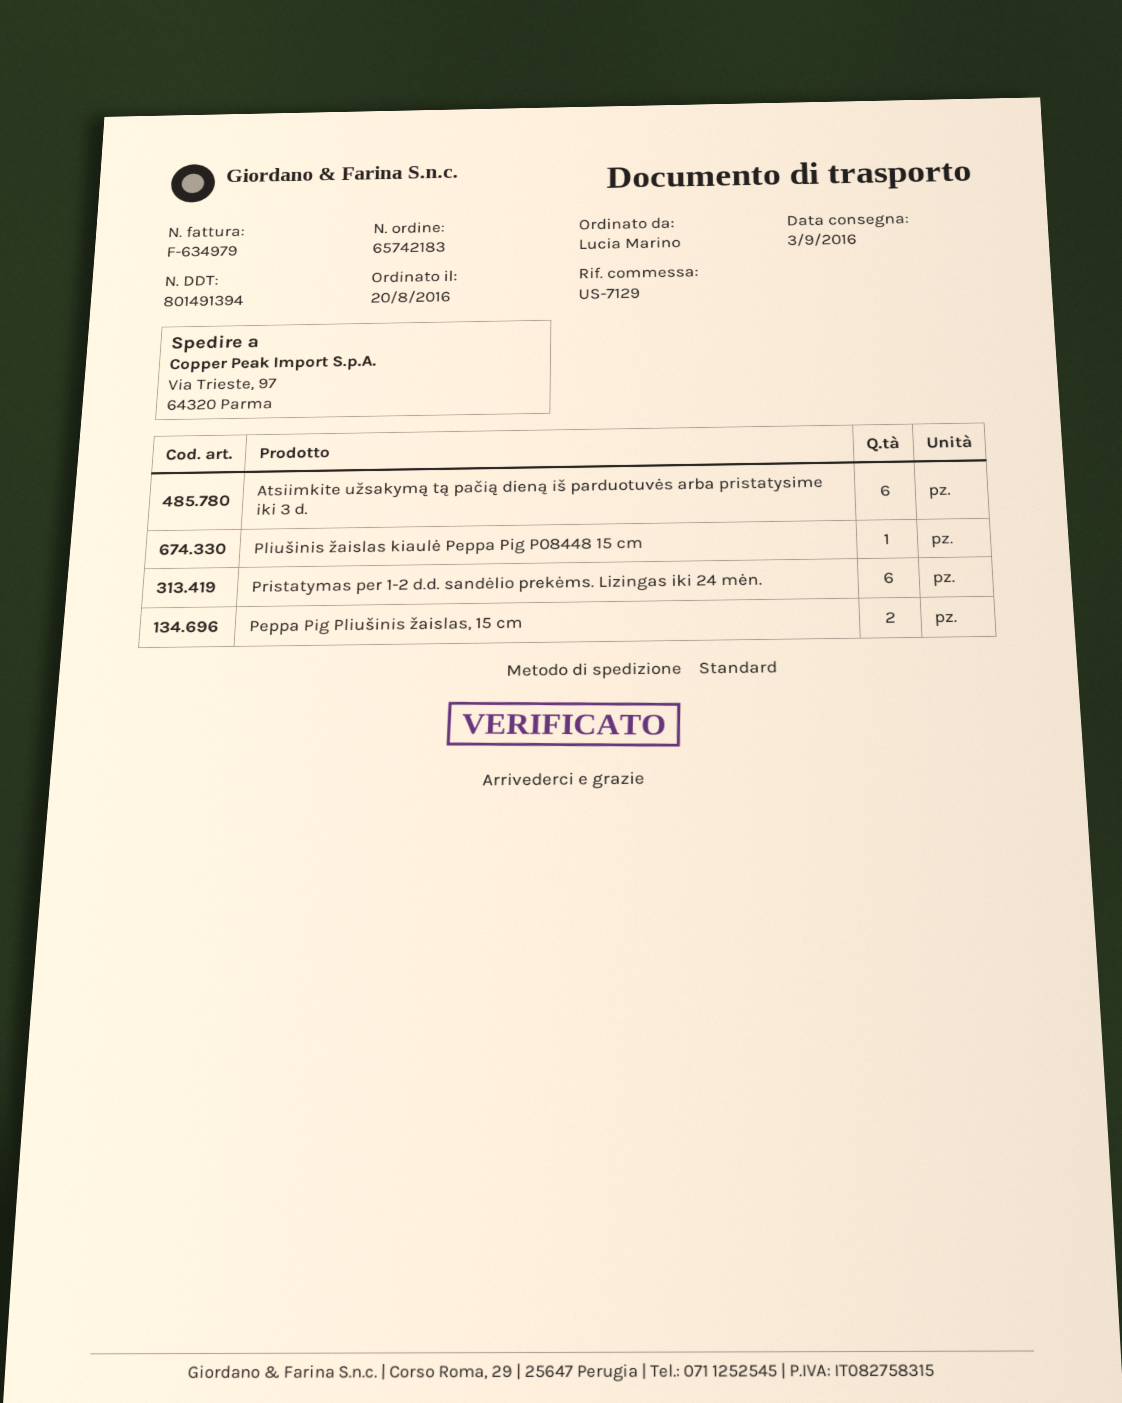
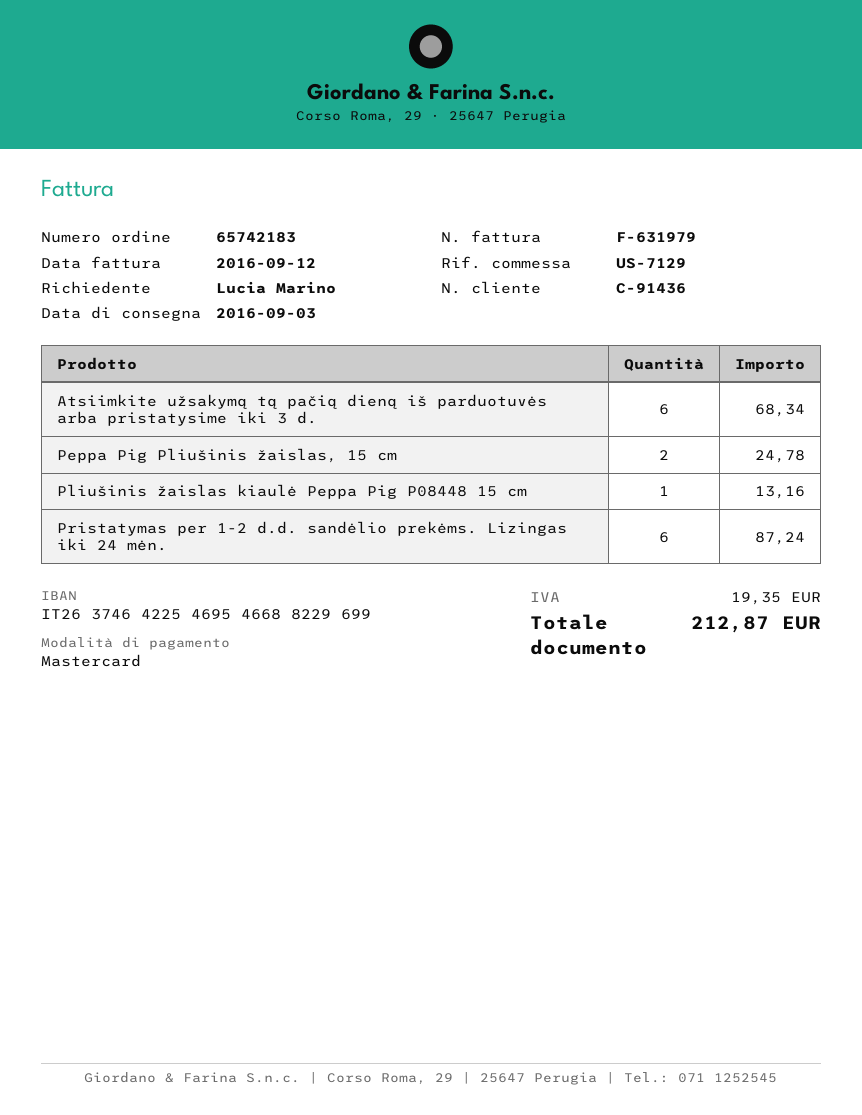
invoice number: F-634979 -> F-631979

